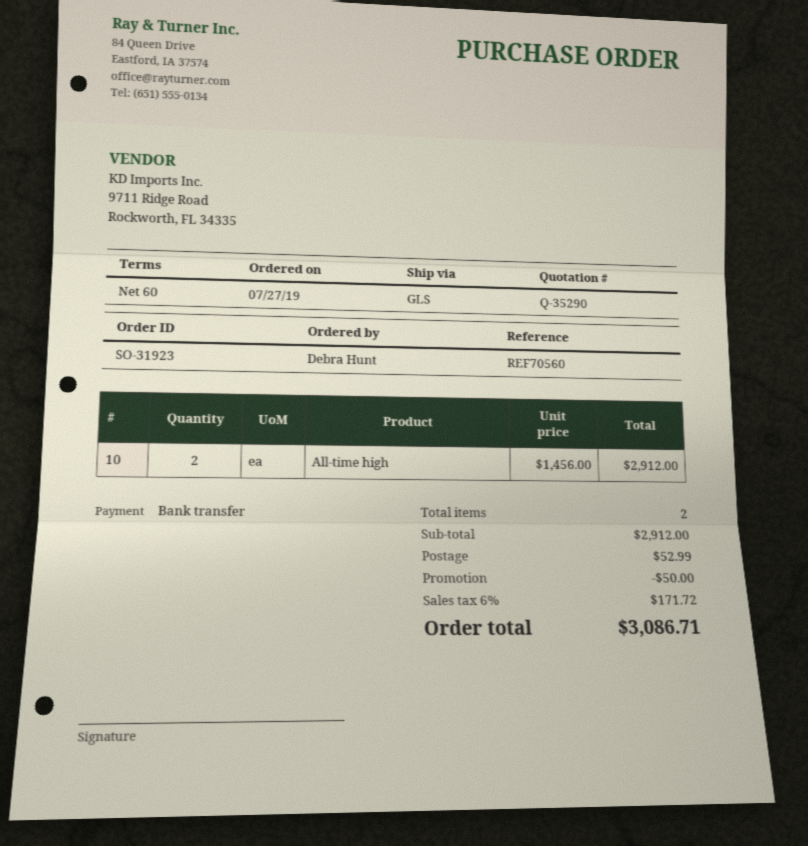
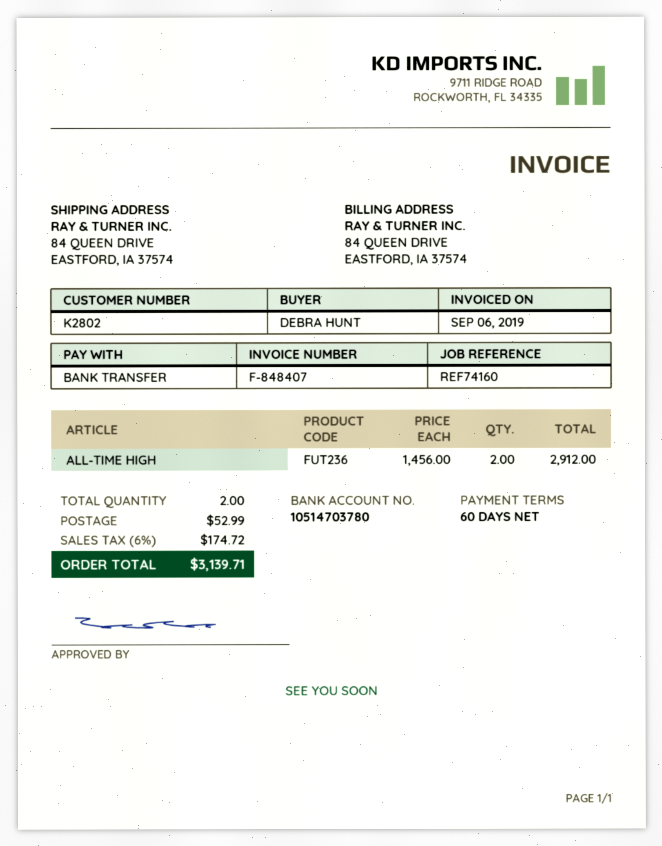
reference: REF70560 -> REF74160
discount: 50.00 -> none
tax: 6% = 171.72 -> 6% = 174.72
total: 3086.71 -> 3139.71

